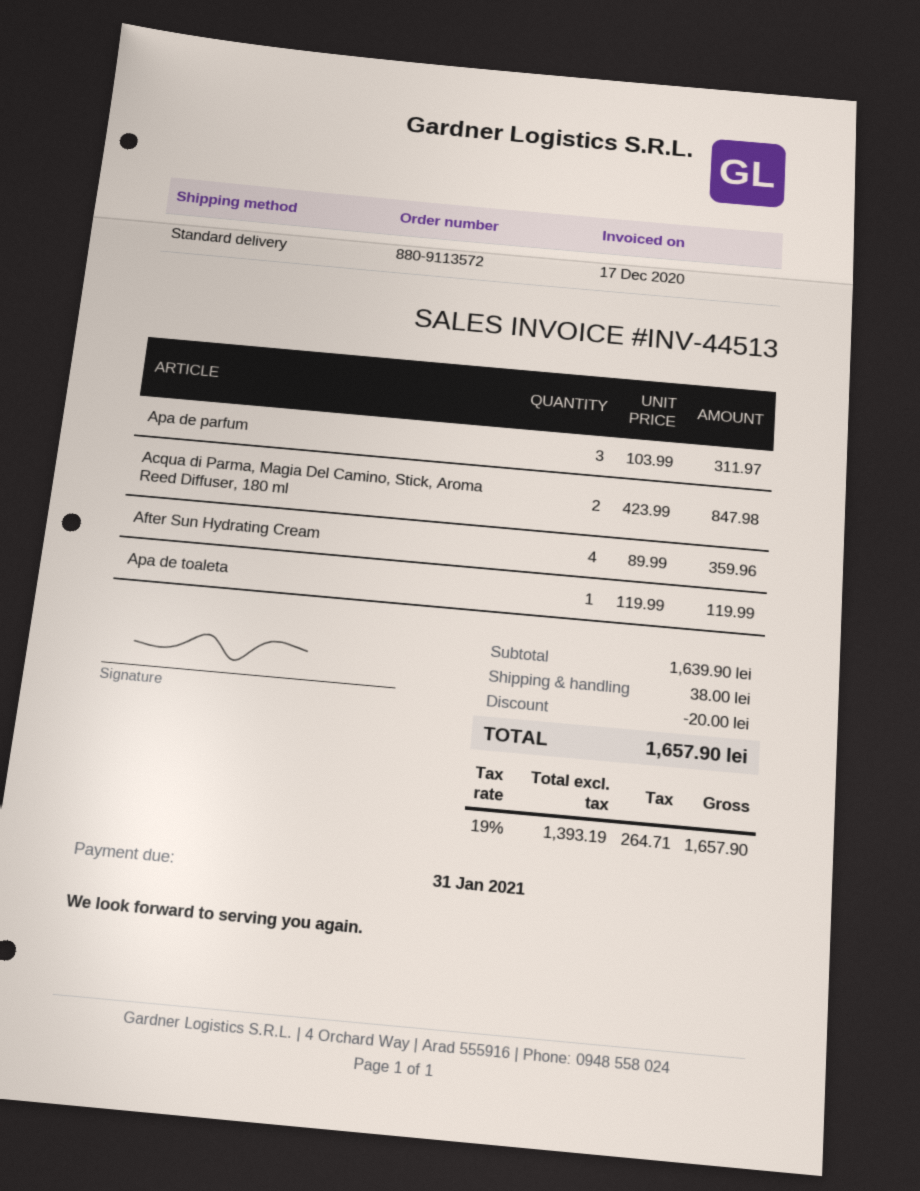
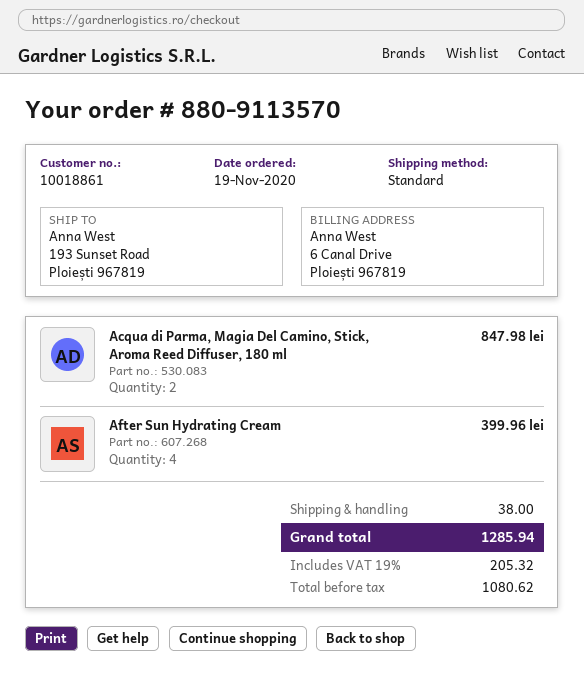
order number: 880-9113572 -> 880-9113570
Apa de parfum: 3 for 311.97 -> none
After Sun Hydrating Cream: 4 for 359.96 -> 4 for 399.96
Apa de toaleta: 1 for 119.99 -> none
discount: 20.00 -> none
net: 1393.19 -> 1080.62
tax: 19% = 264.71 -> 19% = 205.32
total: 1657.90 -> 1285.94

